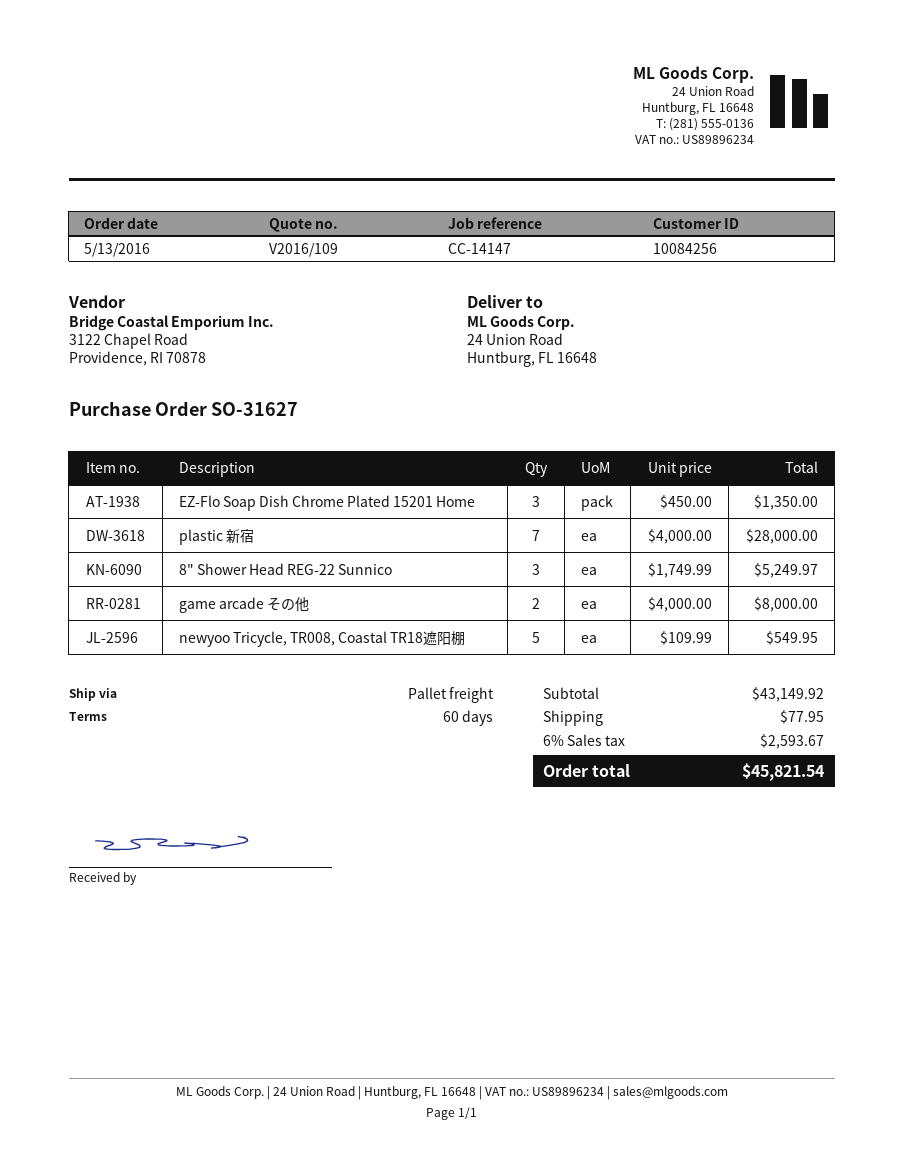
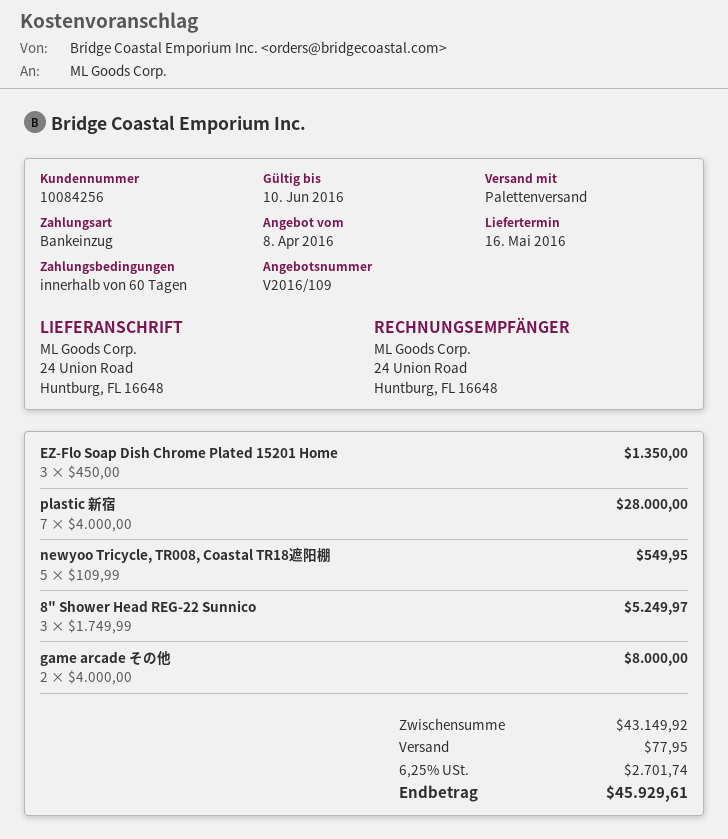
tax: 6% = 2593.67 -> 6.25% = 2701.74
total: 45821.54 -> 45929.61

